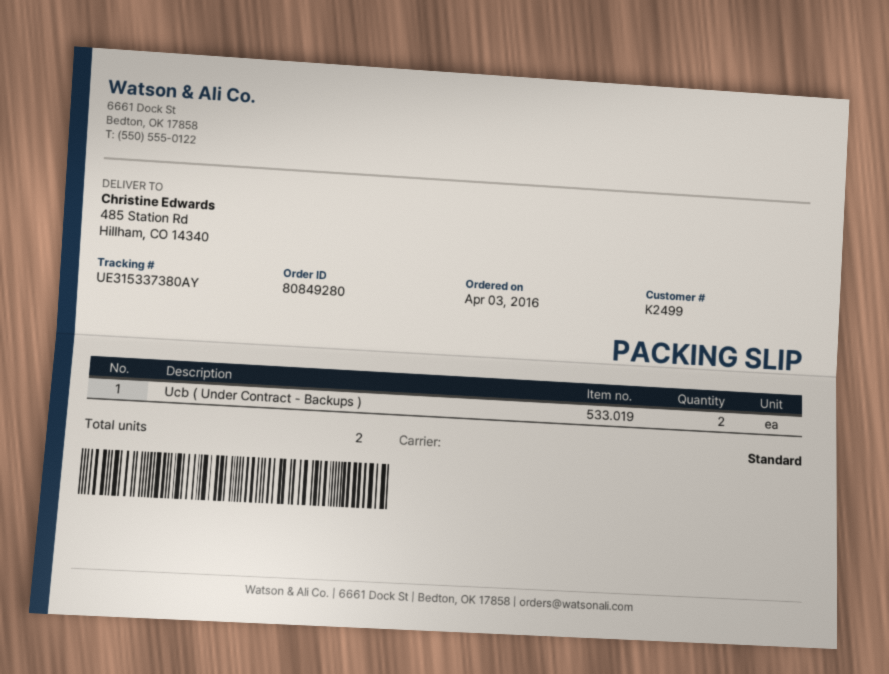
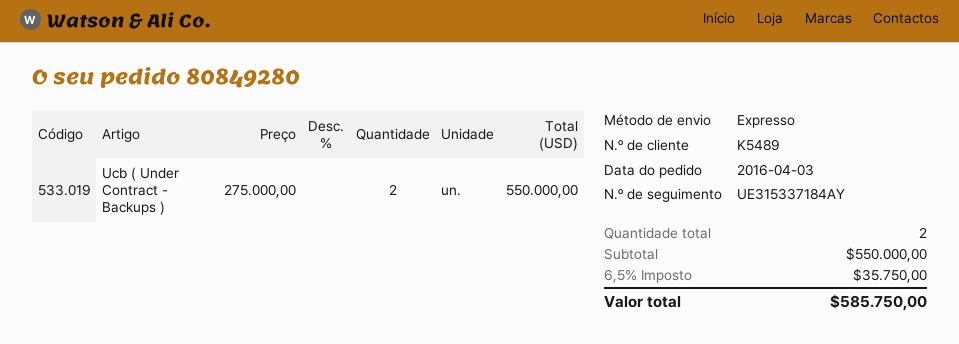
customer number: K2499 -> K5489
shipping method: standard -> express
tracking number: UE315337380AY -> UE315337184AY

